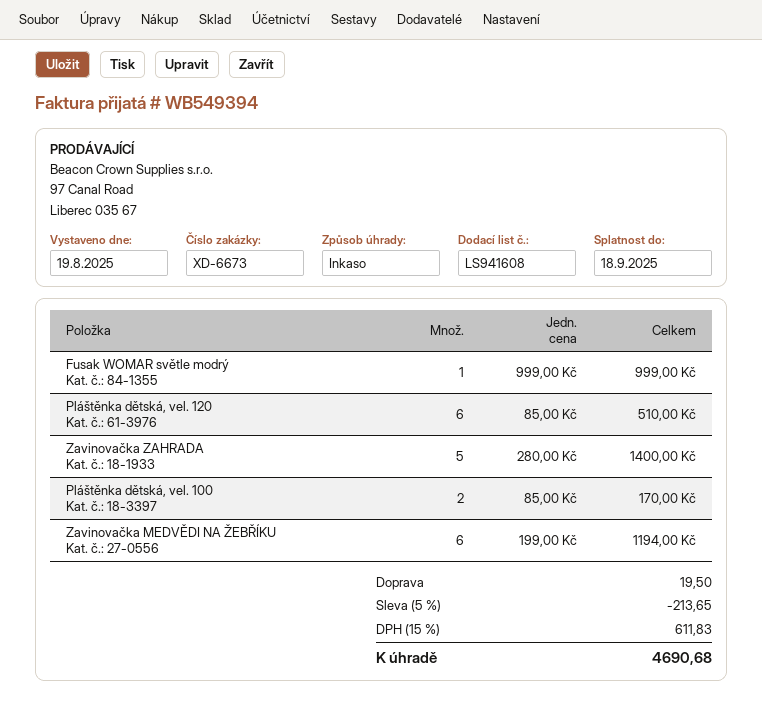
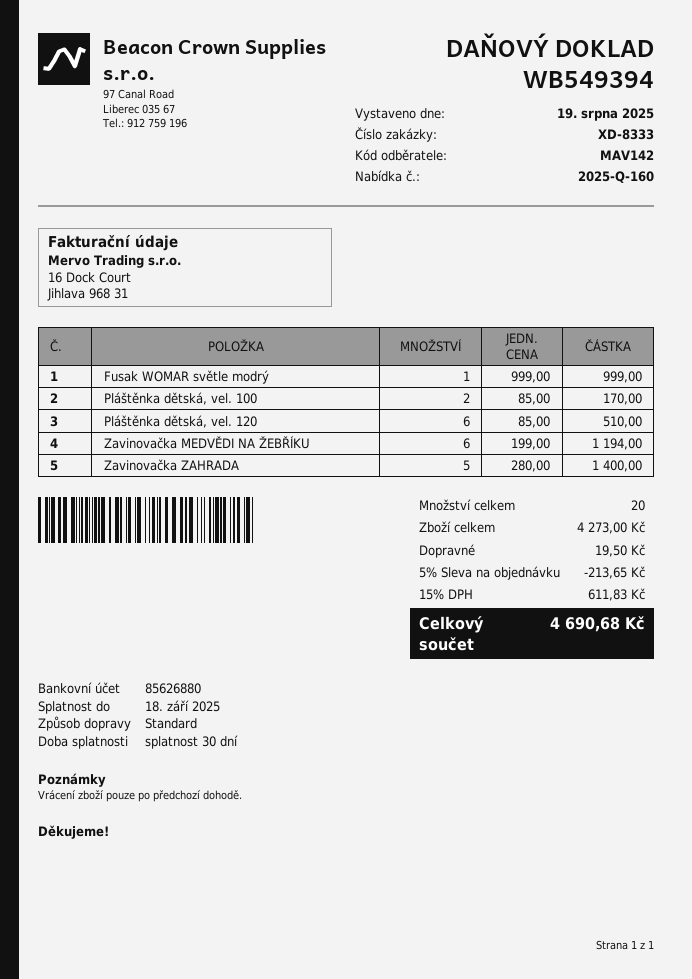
reference: XD-6673 -> XD-8333

